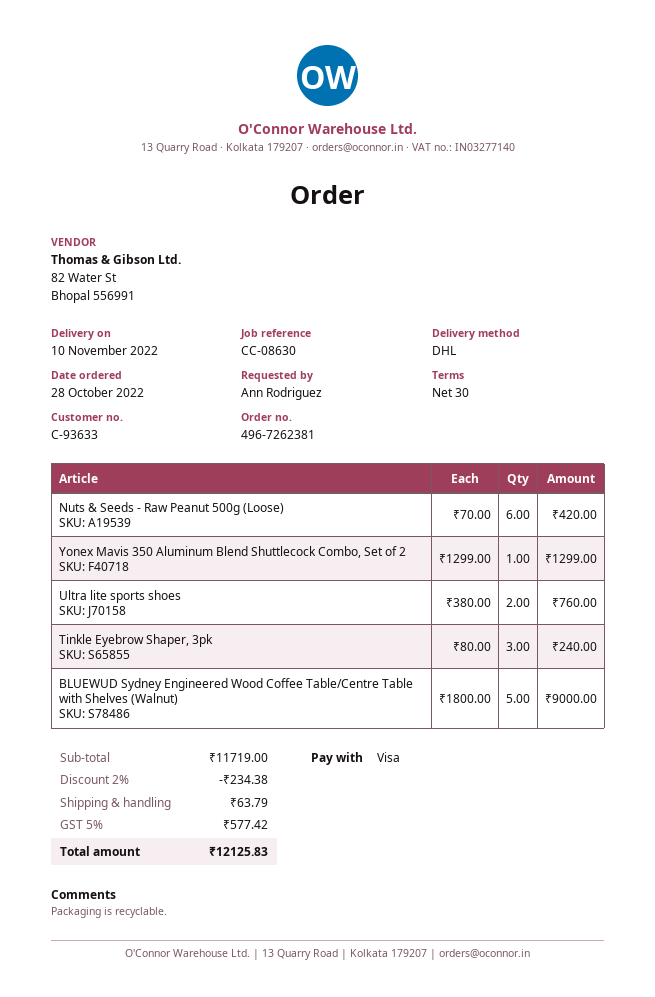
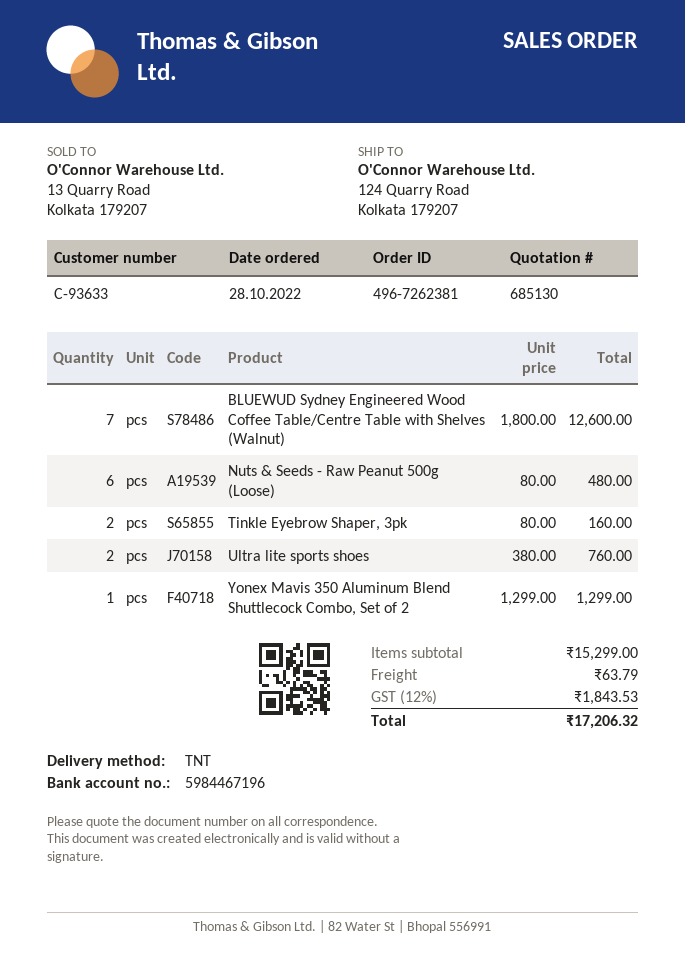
shipping method: DHL -> TNT
Nuts & Seeds - Raw Peanut 500g (Loose): 6 x 70.00 = 420.00 -> 6 x 80.00 = 480.00
Tinkle Eyebrow Shaper, 3pk: 3 x 80.00 = 240.00 -> 2 x 80.00 = 160.00
BLUEWUD Sydney Engineered Wood Coffee Table/Centre Table with Shelves (Walnut): 5 x 1800.00 = 9000.00 -> 7 x 1800.00 = 12600.00
subtotal: 11719.00 -> 15299.00
discount: 2% = 234.38 -> none
tax: 5% = 577.42 -> 12% = 1843.53
total: 12125.83 -> 17206.32

